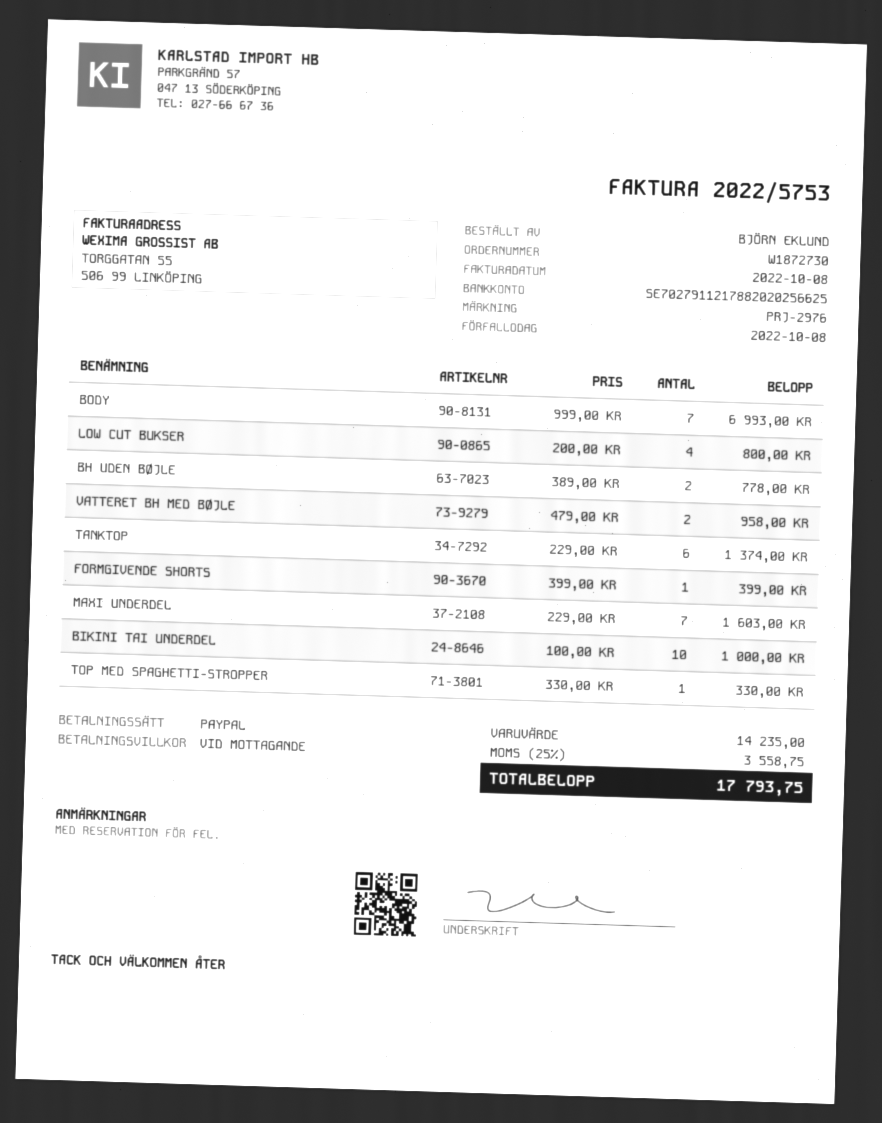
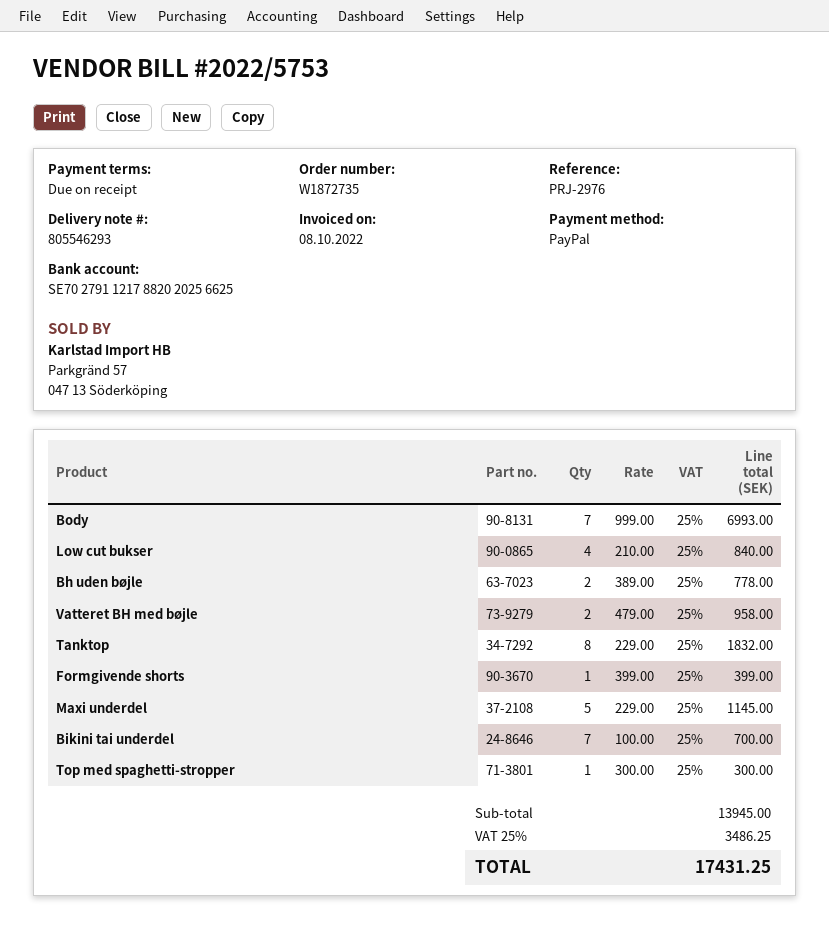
order number: W1872730 -> W1872735
LOW CUT BUKSER: 4 x 200.00 = 800.00 -> 4 x 210.00 = 840.00
TANKTOP: 6 x 229.00 = 1374.00 -> 8 x 229.00 = 1832.00
MAXI UNDERDEL: 7 x 229.00 = 1603.00 -> 5 x 229.00 = 1145.00
BIKINI TAI UNDERDEL: 10 x 100.00 = 1000.00 -> 7 x 100.00 = 700.00
TOP MED SPAGHETTI-STROPPER: 1 x 330.00 = 330.00 -> 1 x 300.00 = 300.00
subtotal: 14235.00 -> 13945.00
tax: 25% = 3558.75 -> 25% = 3486.25
total: 17793.75 -> 17431.25

